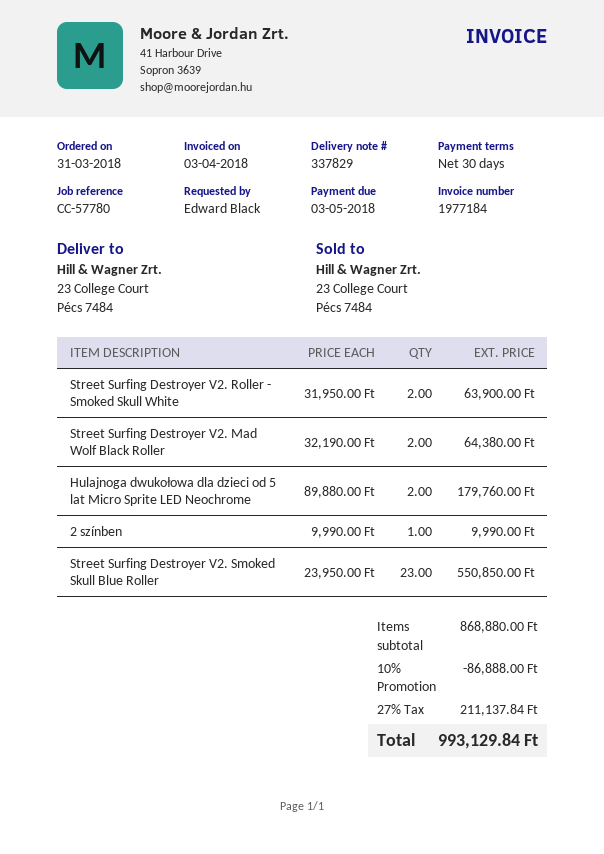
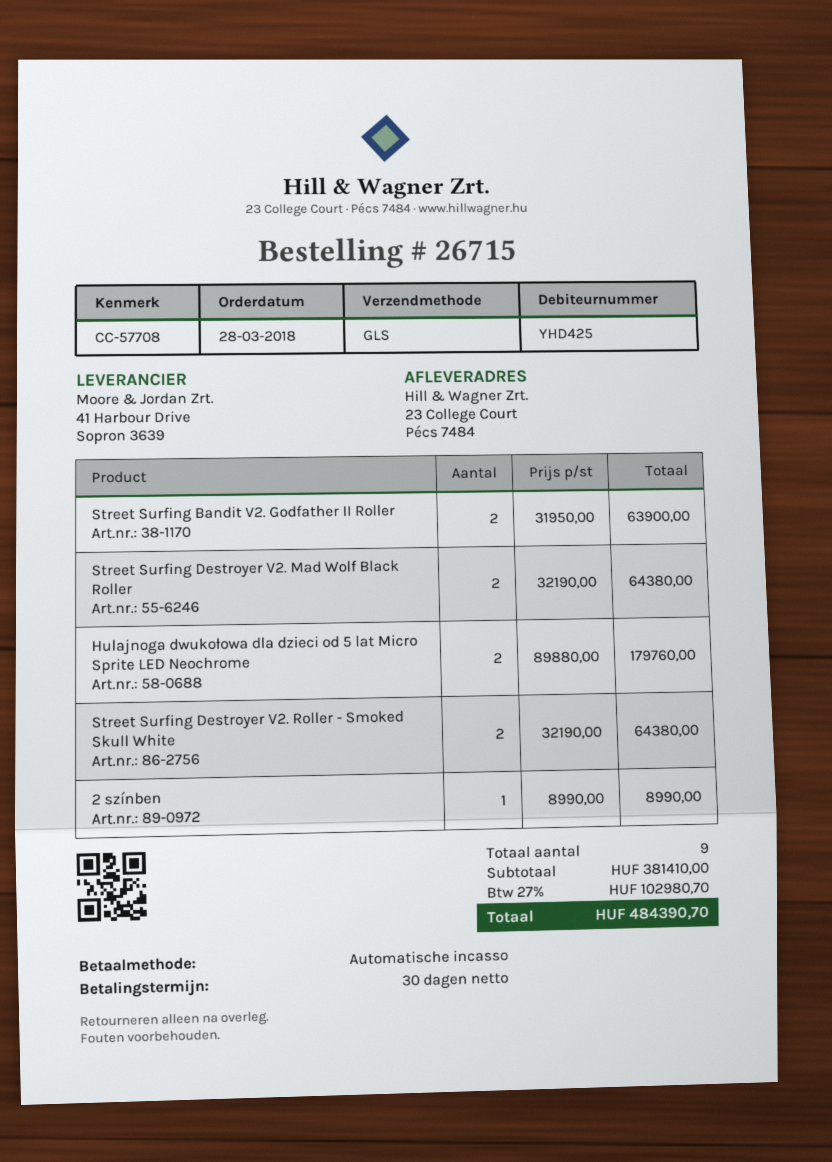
order date: 2018-03-31 -> 2018-03-28
reference: CC-57780 -> CC-57708
Street Surfing Destroyer V2. Roller - Smoked Skull White: 2 x 31950.00 = 63900.00 -> 2 x 32190.00 = 64380.00
2 színben: 1 x 9990.00 = 9990.00 -> 1 x 8990.00 = 8990.00
Street Surfing Destroyer V2. Smoked Skull Blue Roller: 23 x 23950.00 = 550850.00 -> none
Street Surfing Bandit V2. Godfather II Roller: none -> 2 x 31950.00 = 63900.00
subtotal: 868880.00 -> 381410.00
discount: 10% = 86888.00 -> none
tax: 27% = 211137.84 -> 27% = 102980.70
total: 993129.84 -> 484390.70

